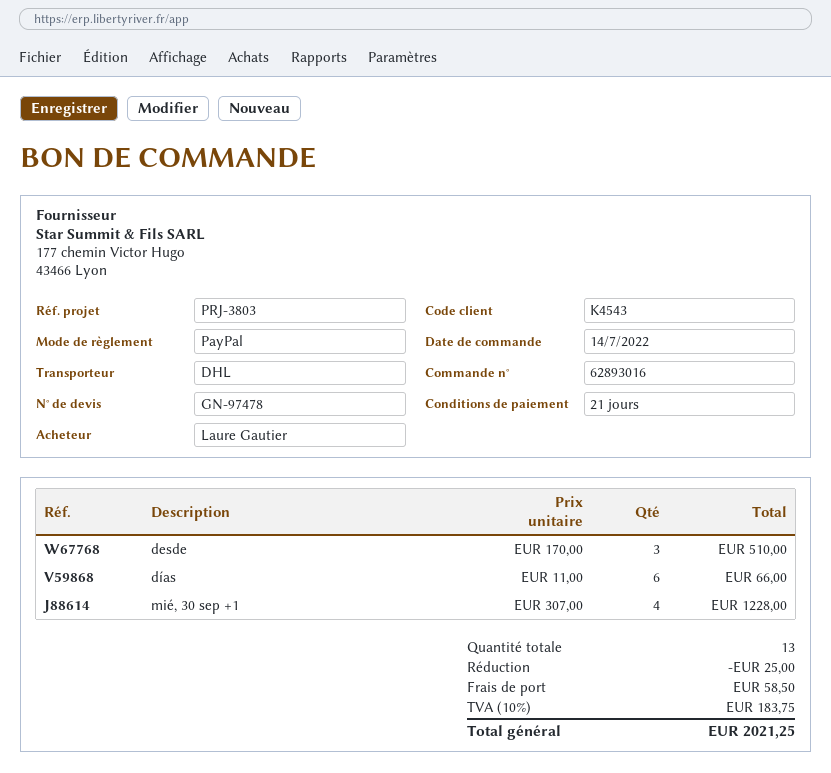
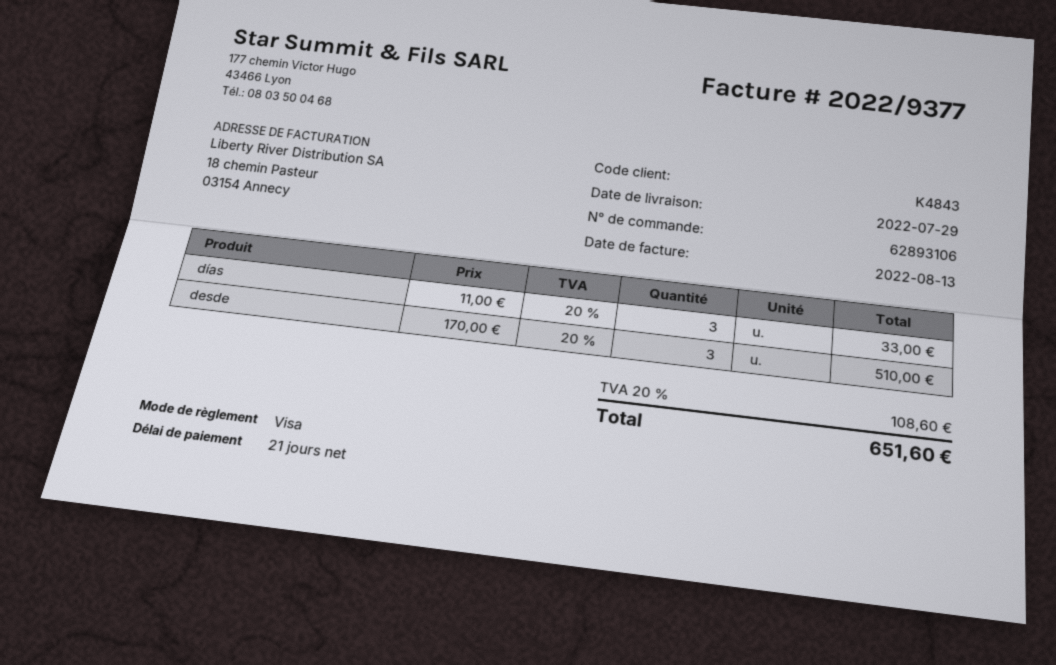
order number: 62893016 -> 62893106
customer number: K4543 -> K4843
payment method: PayPal -> Visa
días: 6 x 11.00 = 66.00 -> 3 x 11.00 = 33.00
mié, 30 sep +1: 4 x 307.00 = 1228.00 -> none
discount: 25.00 -> none
shipping: 58.50 -> none
tax: 10% = 183.75 -> 20% = 108.60
total: 2021.25 -> 651.60

